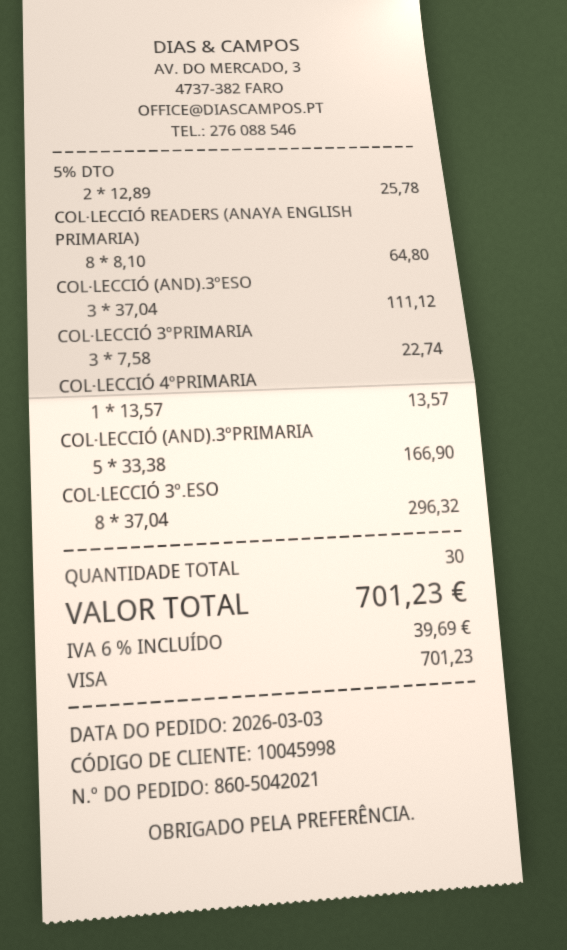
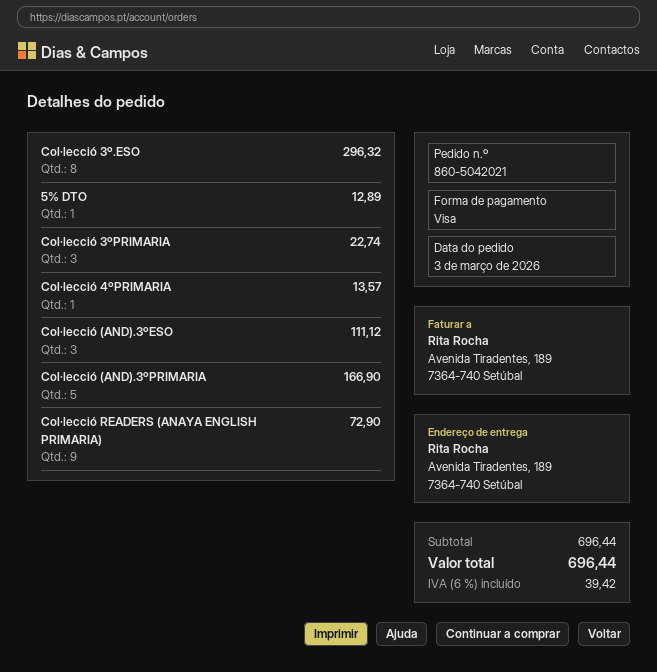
5% DTO: 2 for 25.78 -> 1 for 12.89
COL·LECCIÓ READERS (ANAYA ENGLISH PRIMARIA): 8 for 64.80 -> 9 for 72.90
tax: 6% = 39.69 -> 6% = 39.42
total: 701.23 -> 696.44

